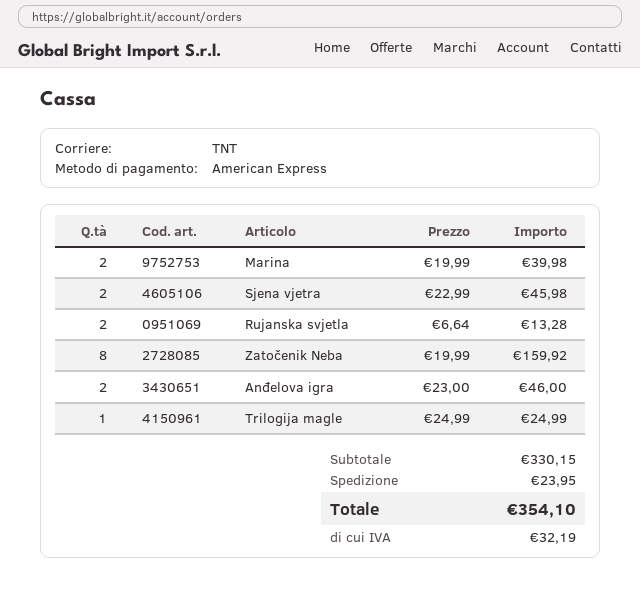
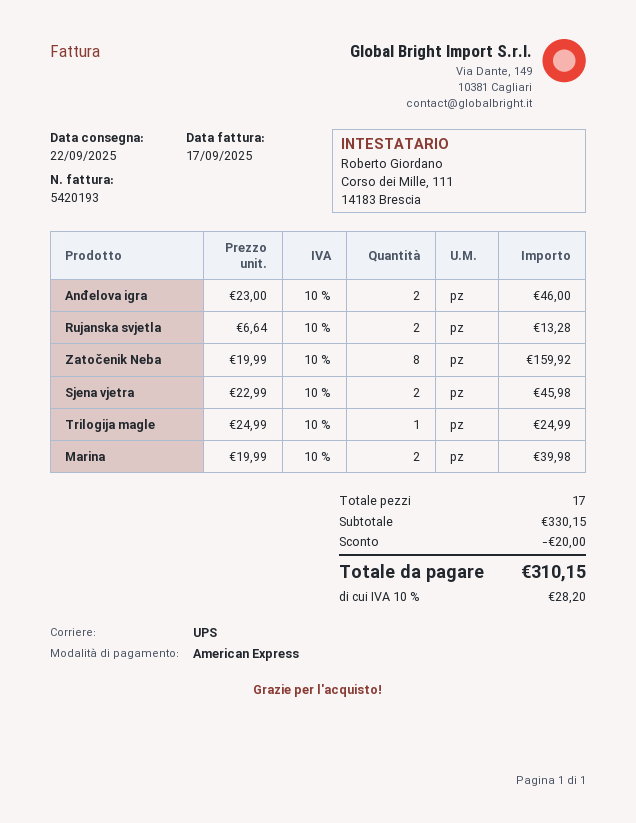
shipping method: TNT -> UPS
discount: none -> 20.00
shipping: 23.95 -> none
tax: 32.19 -> 28.20
total: 354.10 -> 310.15

